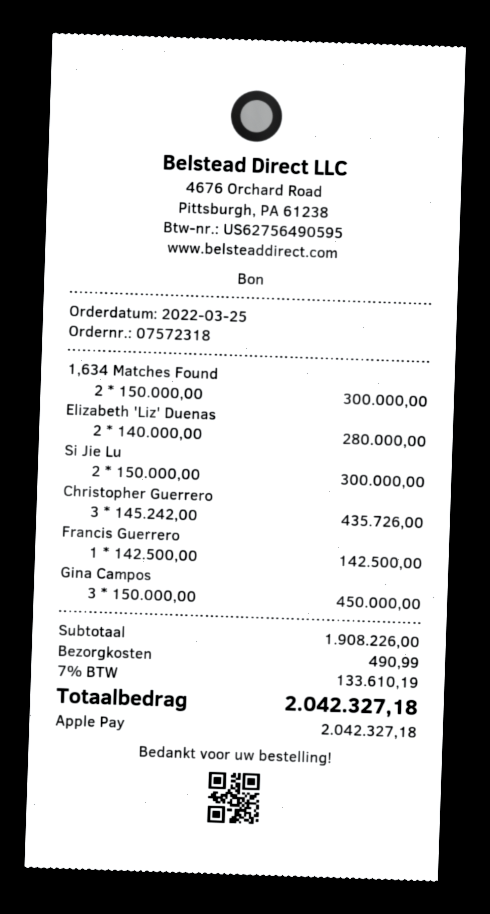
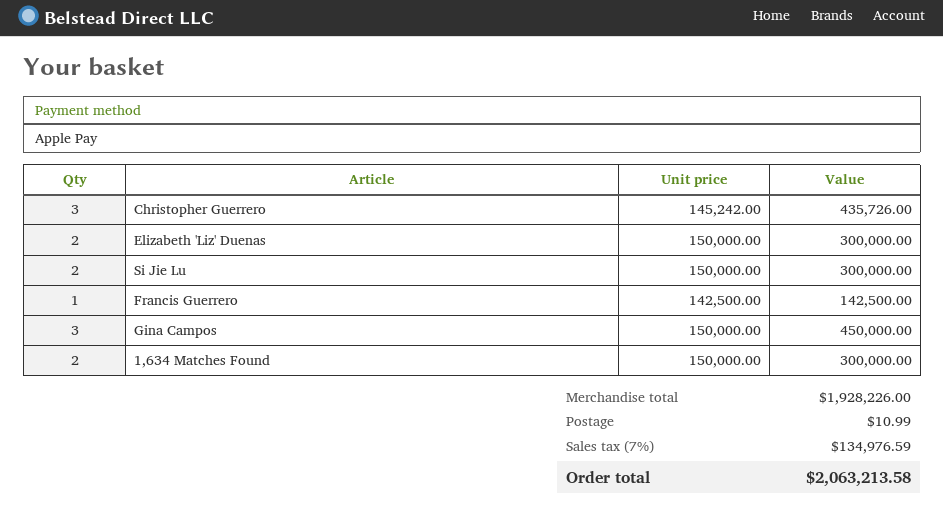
Elizabeth 'Liz' Duenas: 2 x 140000.00 = 280000.00 -> 2 x 150000.00 = 300000.00
subtotal: 1908226.00 -> 1928226.00
shipping: 490.99 -> 10.99
tax: 7% = 133610.19 -> 7% = 134976.59
total: 2042327.18 -> 2063213.58

